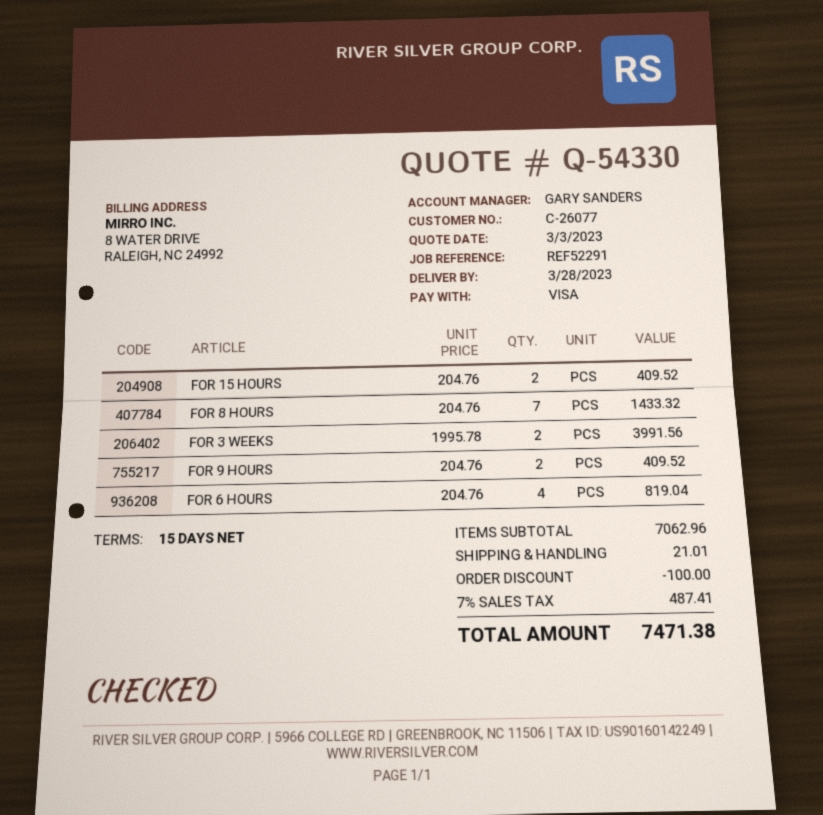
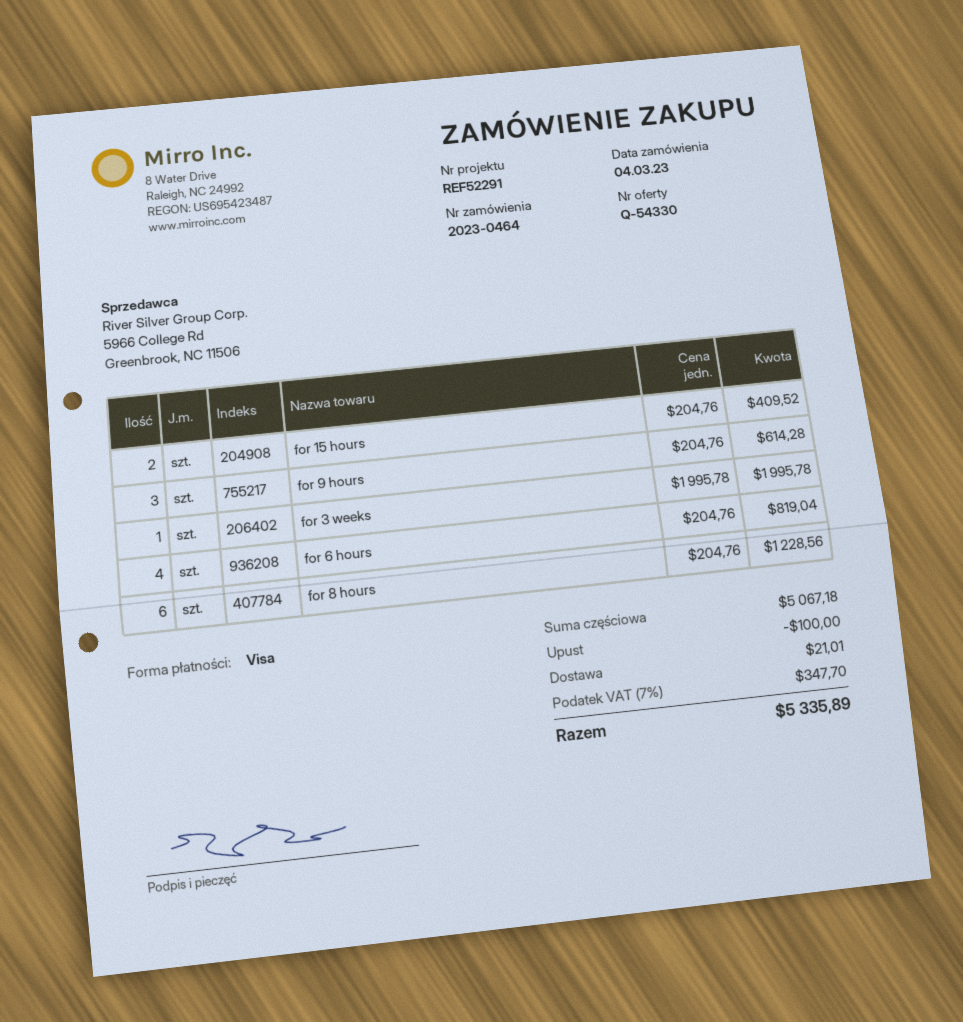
FOR 8 HOURS: 7 x 204.76 = 1433.32 -> 6 x 204.76 = 1228.56
FOR 3 WEEKS: 2 x 1995.78 = 3991.56 -> 1 x 1995.78 = 1995.78
FOR 9 HOURS: 2 x 204.76 = 409.52 -> 3 x 204.76 = 614.28
subtotal: 7062.96 -> 5067.18
tax: 7% = 487.41 -> 7% = 347.70
total: 7471.38 -> 5335.89

